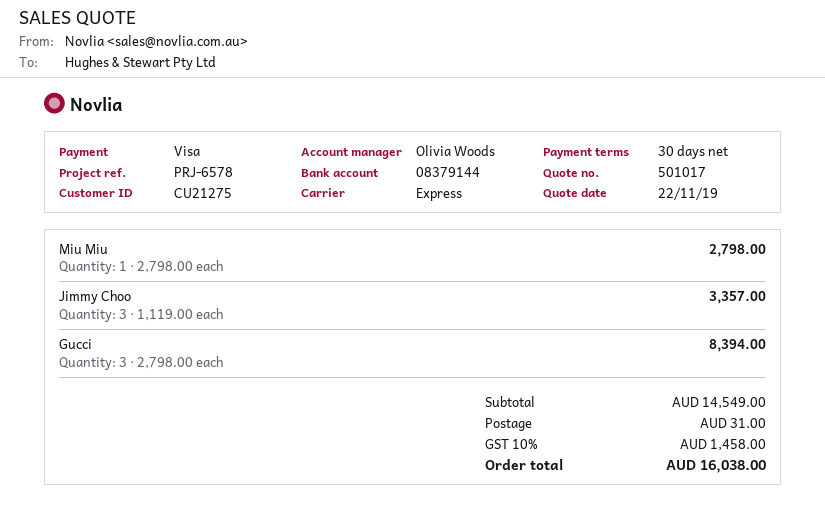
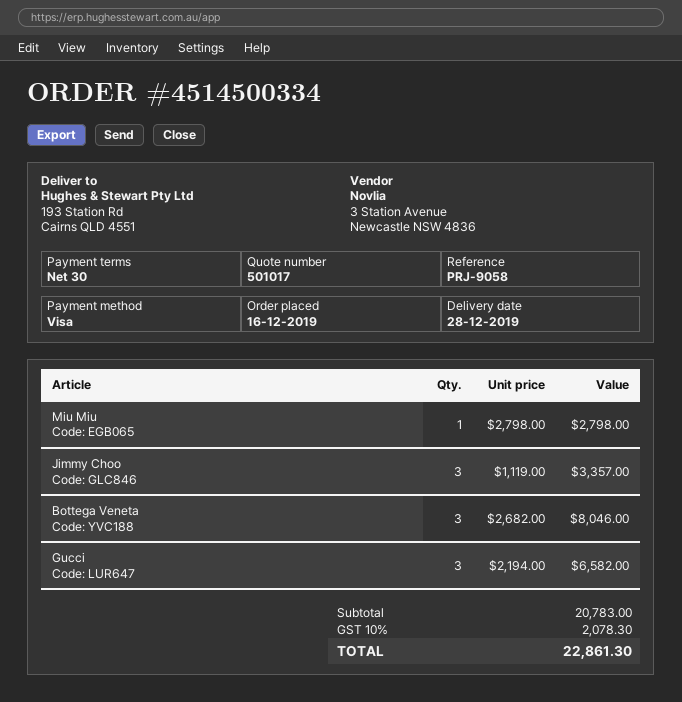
reference: PRJ-6578 -> PRJ-9058
Gucci: 3 x 2798.00 = 8394.00 -> 3 x 2194.00 = 6582.00
Bottega Veneta: none -> 3 x 2682.00 = 8046.00
subtotal: 14549.00 -> 20783.00
shipping: 31.00 -> none
tax: 10% = 1458.00 -> 10% = 2078.30
total: 16038.00 -> 22861.30

